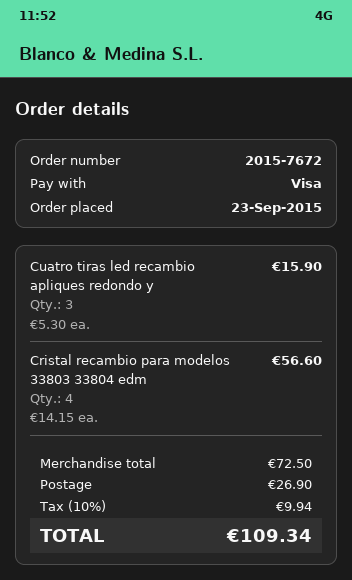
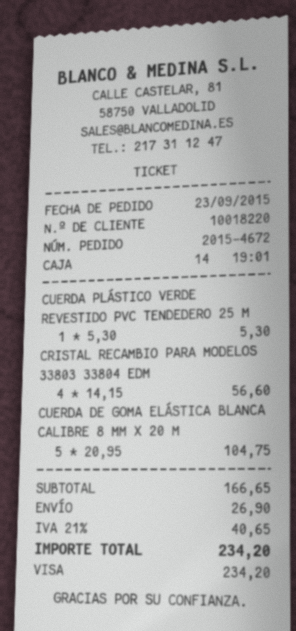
order number: 2015-7672 -> 2015-4672
Cuatro tiras led recambio apliques redondo y: 3 x 5.30 = 15.90 -> none
CUERDA PLÁSTICO VERDE REVESTIDO PVC TENDEDERO 25 M: none -> 1 x 5.30 = 5.30
CUERDA DE GOMA ELÁSTICA BLANCA CALIBRE 8 MM X 20 M: none -> 5 x 20.95 = 104.75
subtotal: 72.50 -> 166.65
tax: 10% = 9.94 -> 21% = 40.65
total: 109.34 -> 234.20

